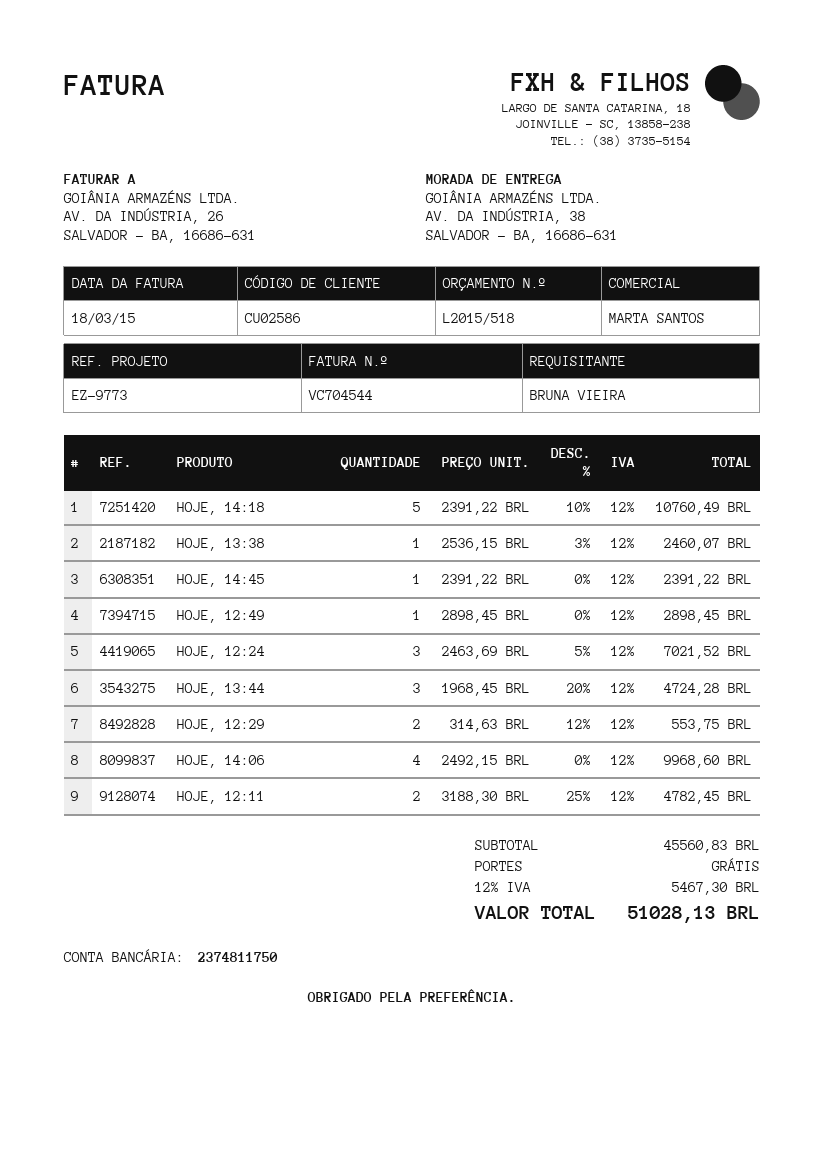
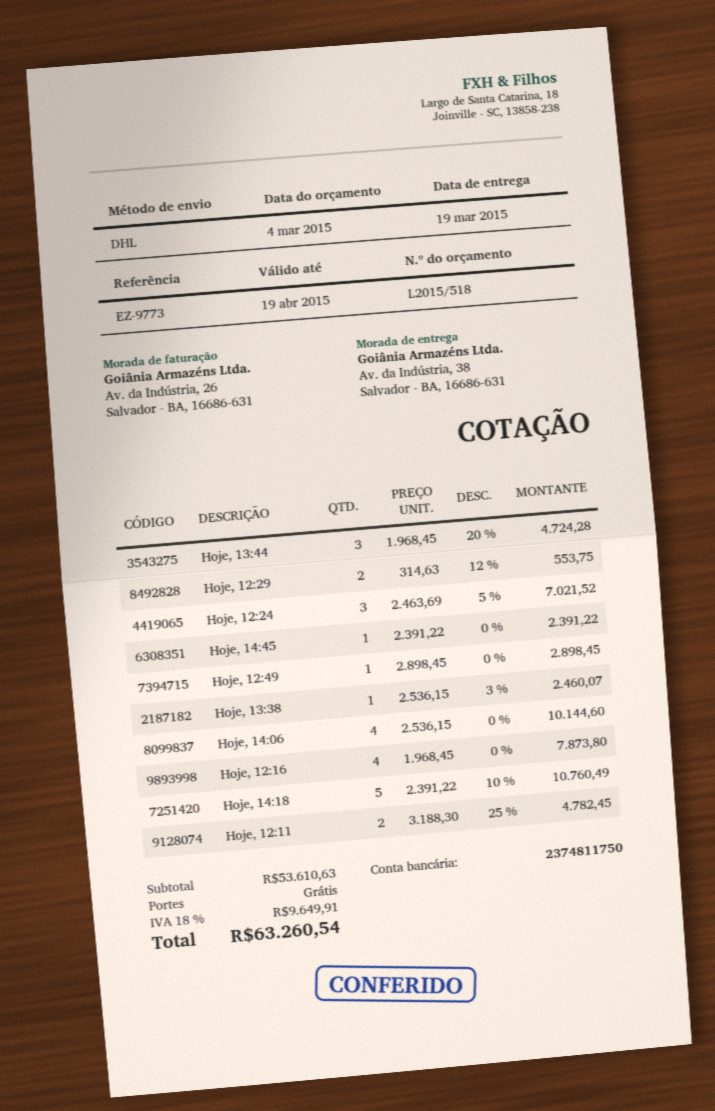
HOJE, 14:06: 4 x 2492.15 = 9968.60 -> 4 x 2536.15 = 10144.60
Hoje, 12:16: none -> 4 x 1968.45 = 7873.80
subtotal: 45560.83 -> 53610.63
tax: 12% = 5467.30 -> 18% = 9649.91
total: 51028.13 -> 63260.54

